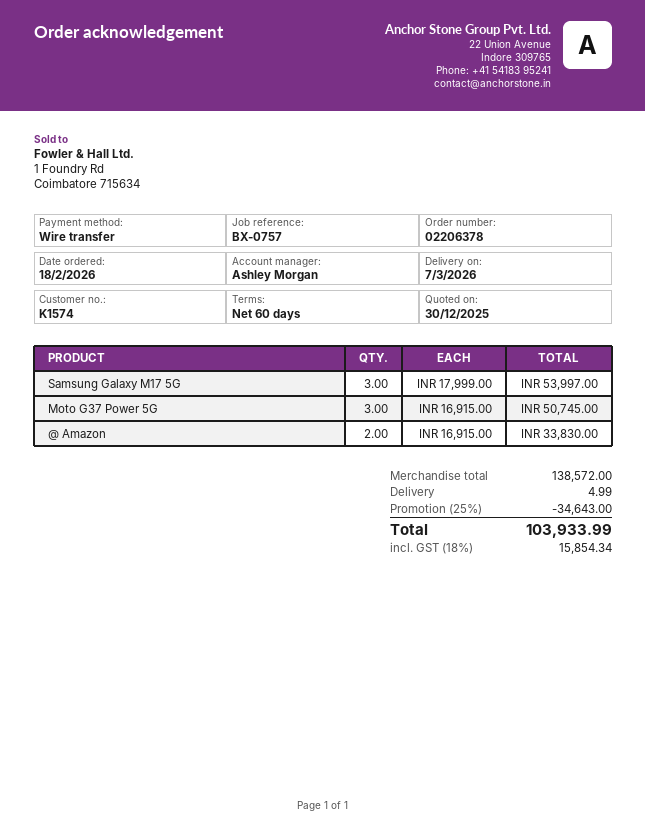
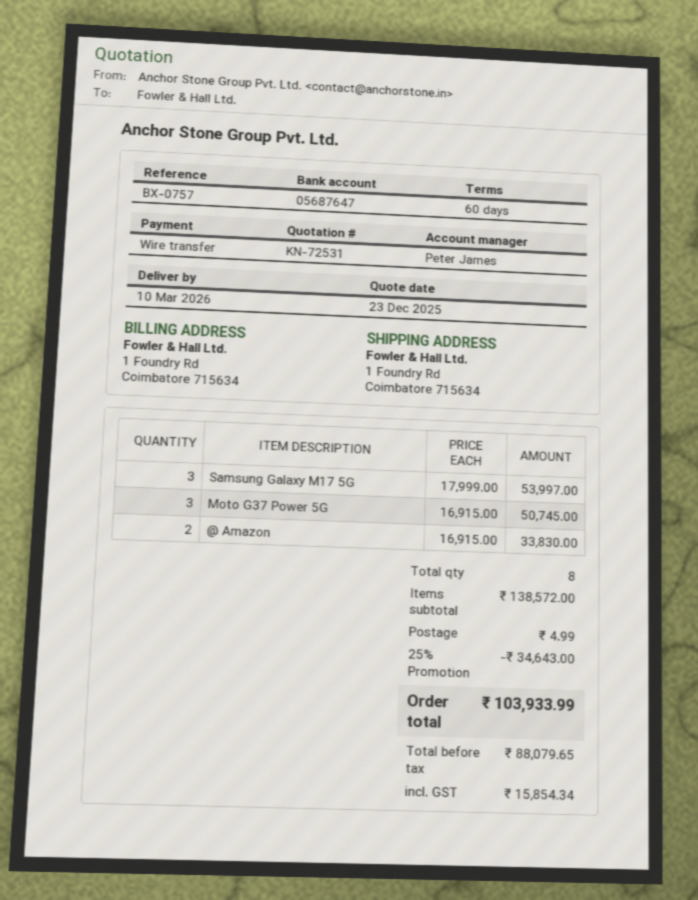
quote date: 2025-12-30 -> 2025-12-23
delivery date: 2026-03-07 -> 2026-03-10
sales rep: Ashley Morgan -> Peter James

